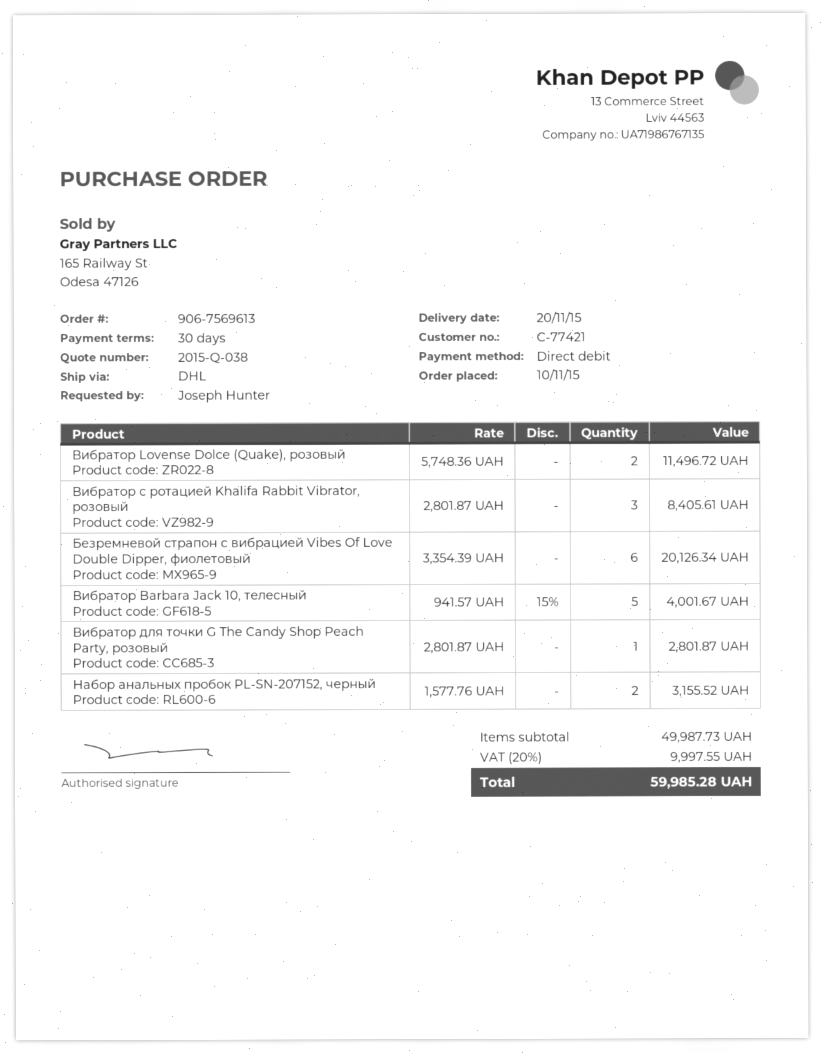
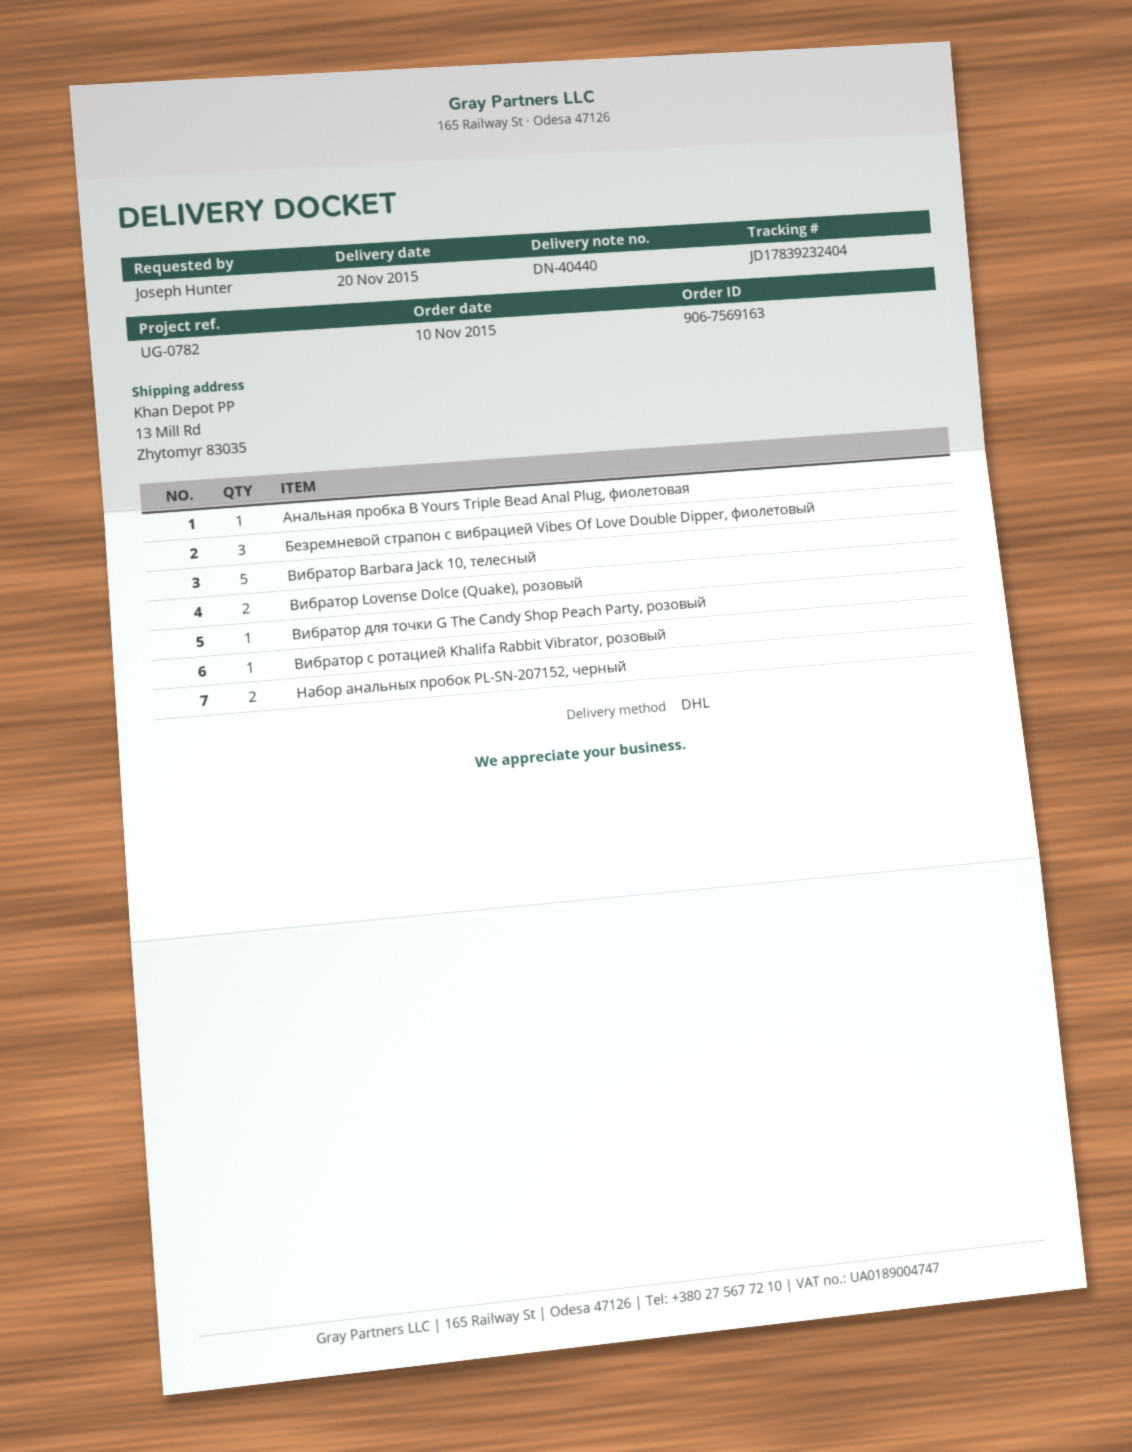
order number: 906-7569613 -> 906-7569163
Вибратор с ротацией Khalifa Rabbit Vibrator, розовый: 3 -> 1
Безремневой страпон с вибрацией Vibes Of Love Double Dipper, фиолетовый: 6 -> 3
Анальная пробка B Yours Triple Bead Anal Plug, фиолетовая: none -> 1

